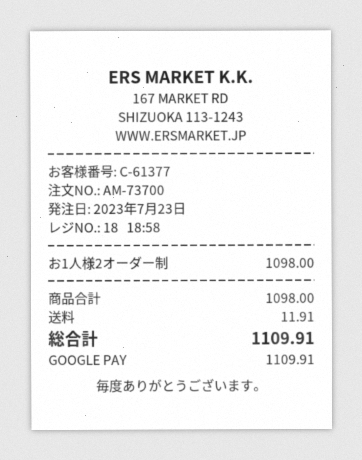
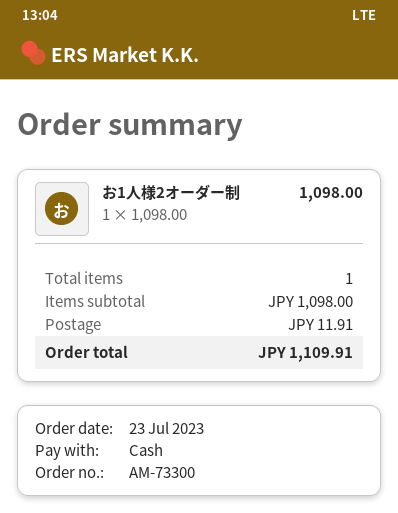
order number: AM-73700 -> AM-73300
payment method: Google Pay -> cash

